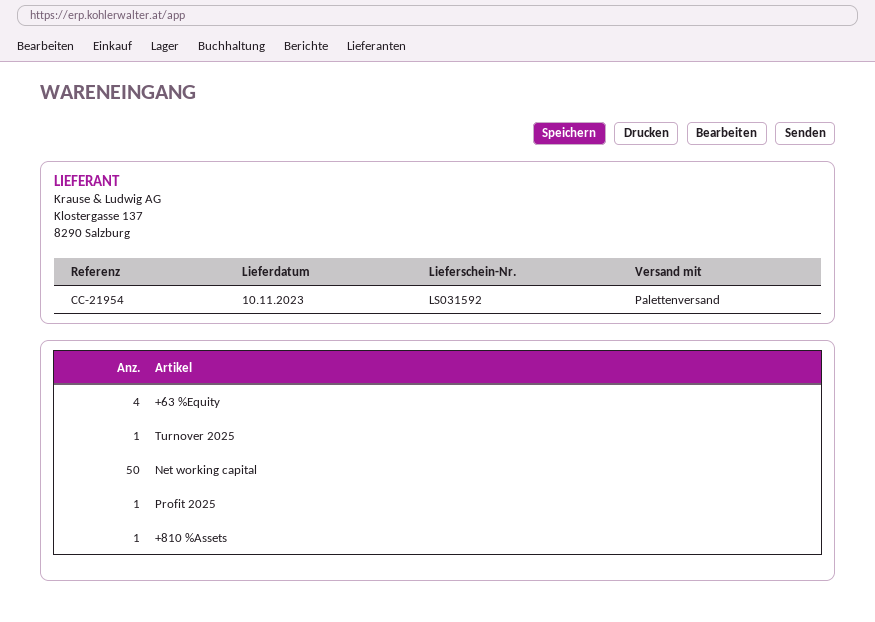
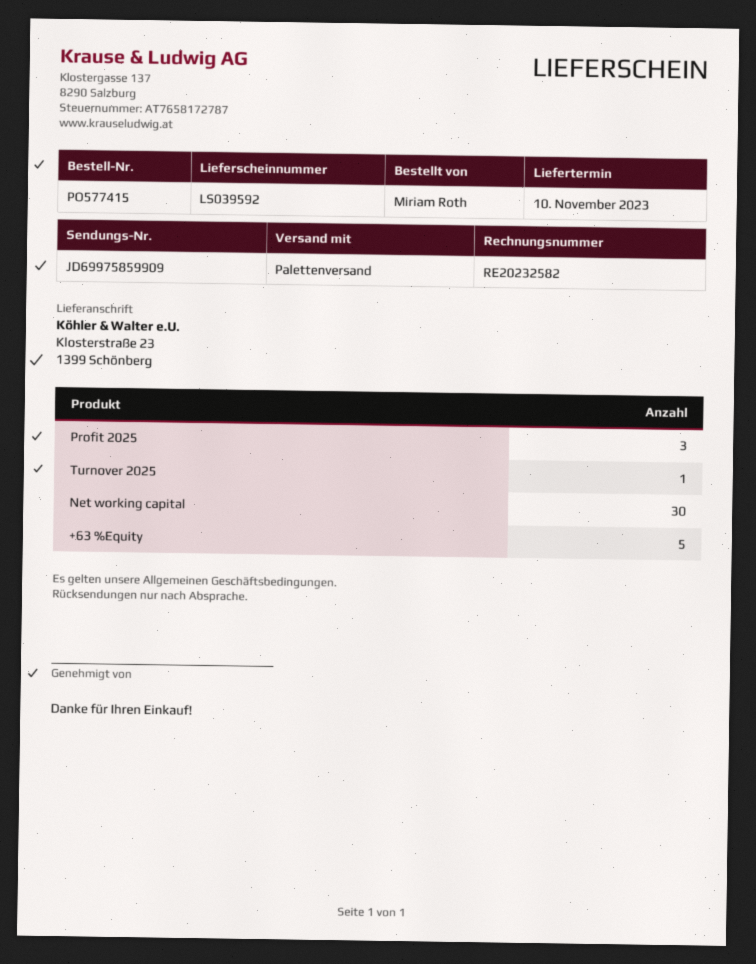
delivery note number: LS031592 -> LS039592
+63 %Equity: 4 -> 5
Net working capital: 50 -> 30
Profit 2025: 1 -> 3
+810 %Assets: 1 -> none

